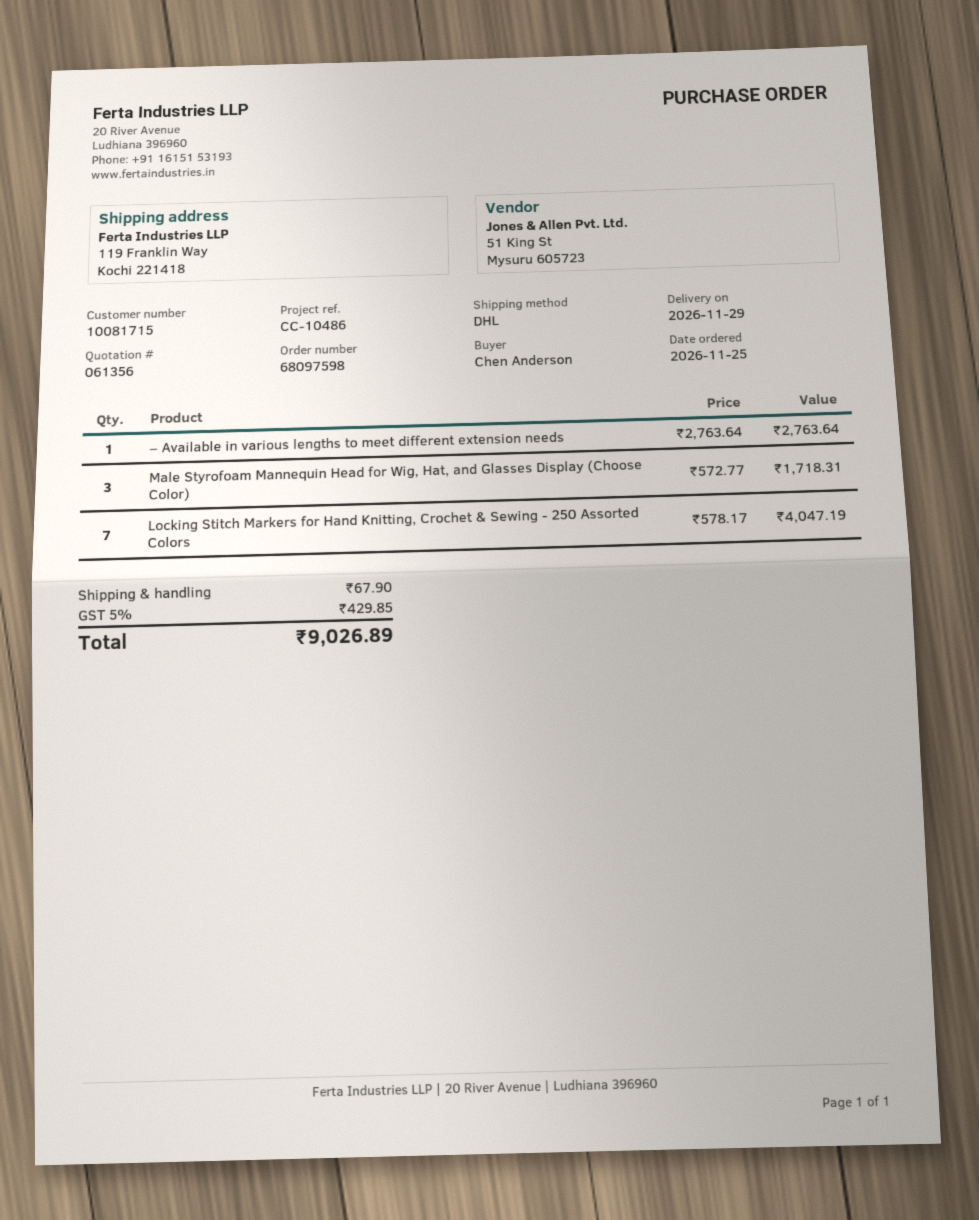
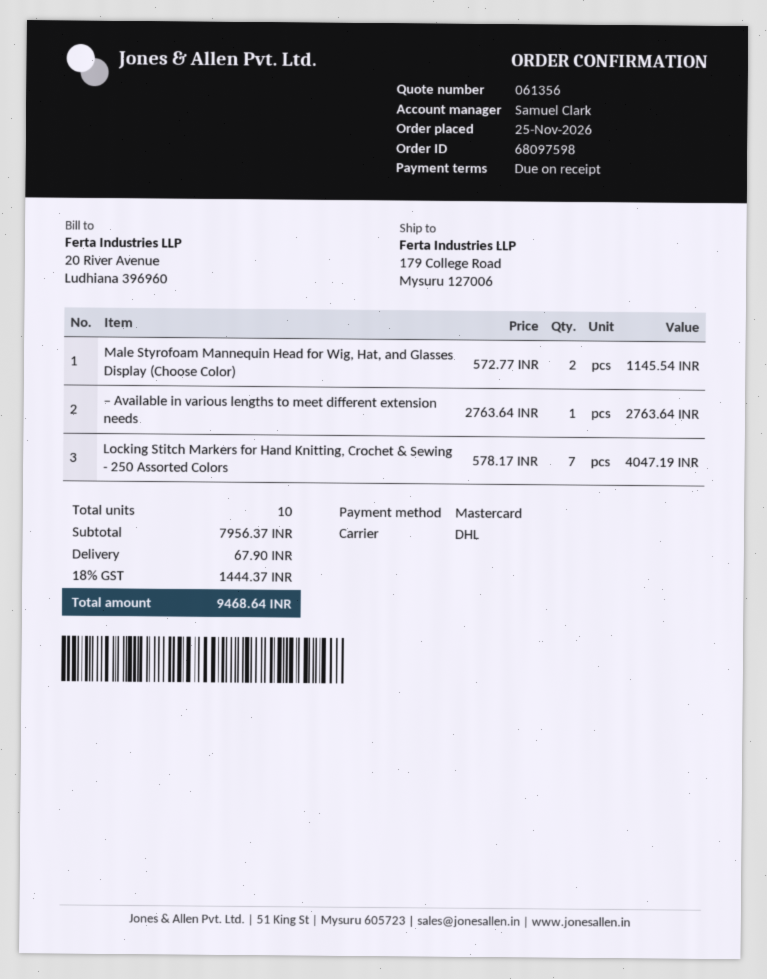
ship to: 119 Franklin Way, Kochi 221418 -> 179 College Road, Mysuru 127006
Male Styrofoam Mannequin Head for Wig, Hat, and Glasses Display (Choose Color): 3 x 572.77 = 1718.31 -> 2 x 572.77 = 1145.54
tax: 5% = 429.85 -> 18% = 1444.37
total: 9026.89 -> 9468.64

